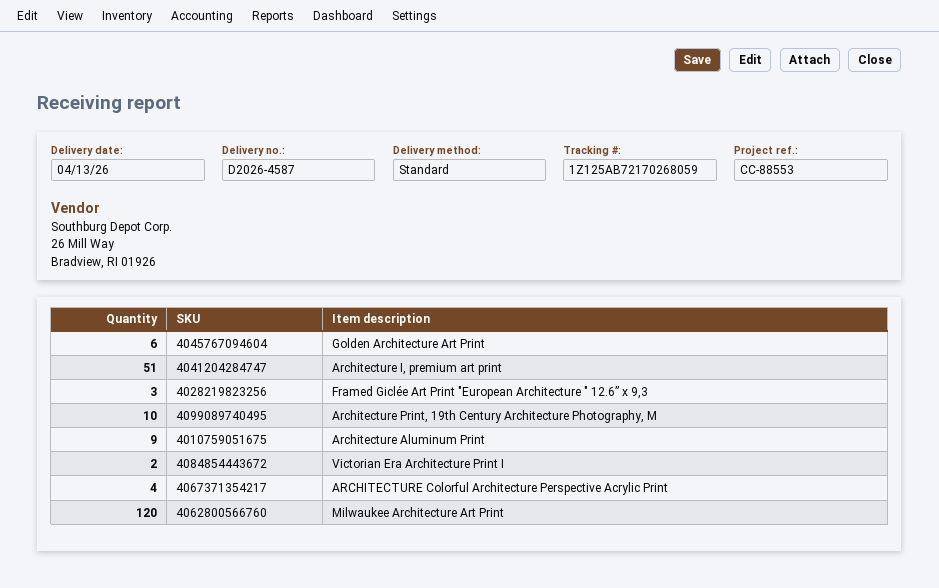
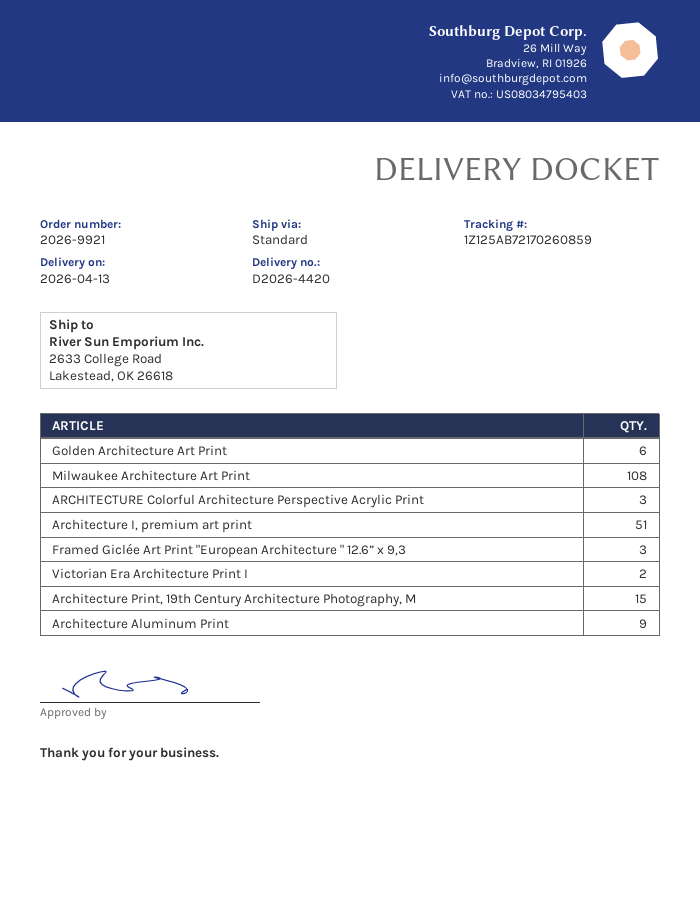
delivery note number: D2026-4587 -> D2026-4420
tracking number: 1Z125AB72170268059 -> 1Z125AB72170260859
Architecture Print, 19th Century Architecture Photography, M: 10 -> 15
ARCHITECTURE Colorful Architecture Perspective Acrylic Print: 4 -> 3
Milwaukee Architecture Art Print: 120 -> 108

